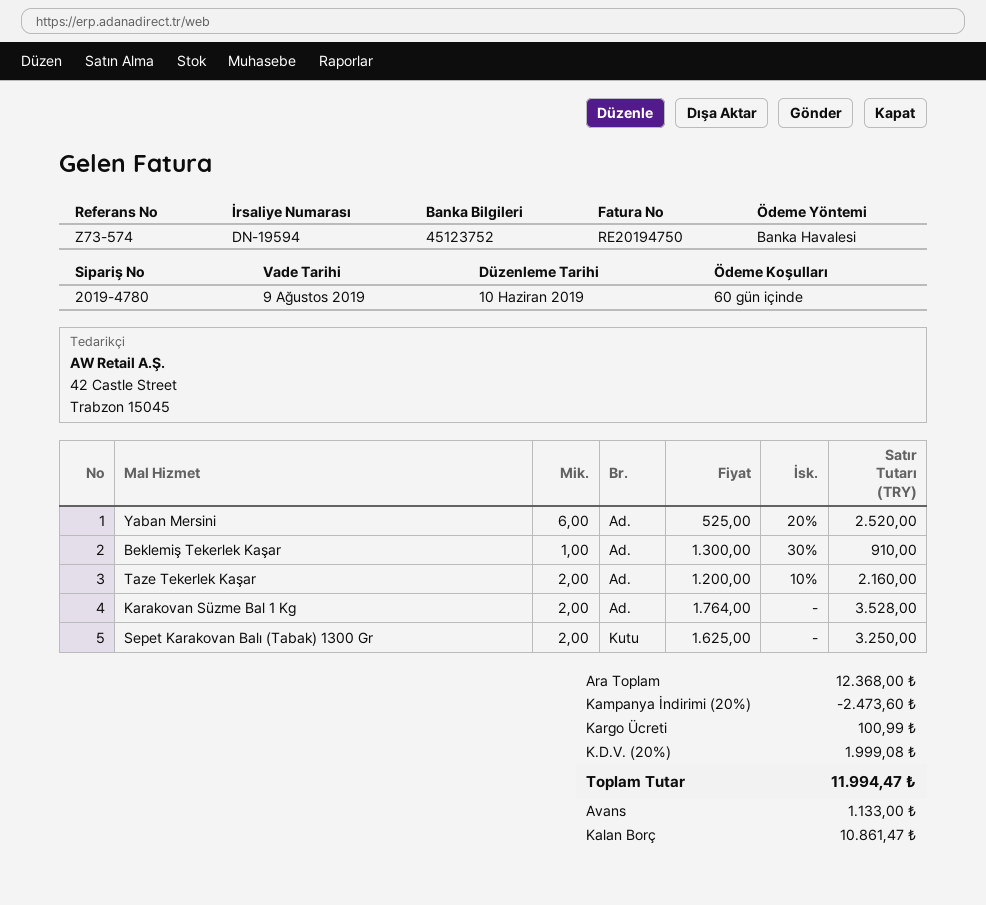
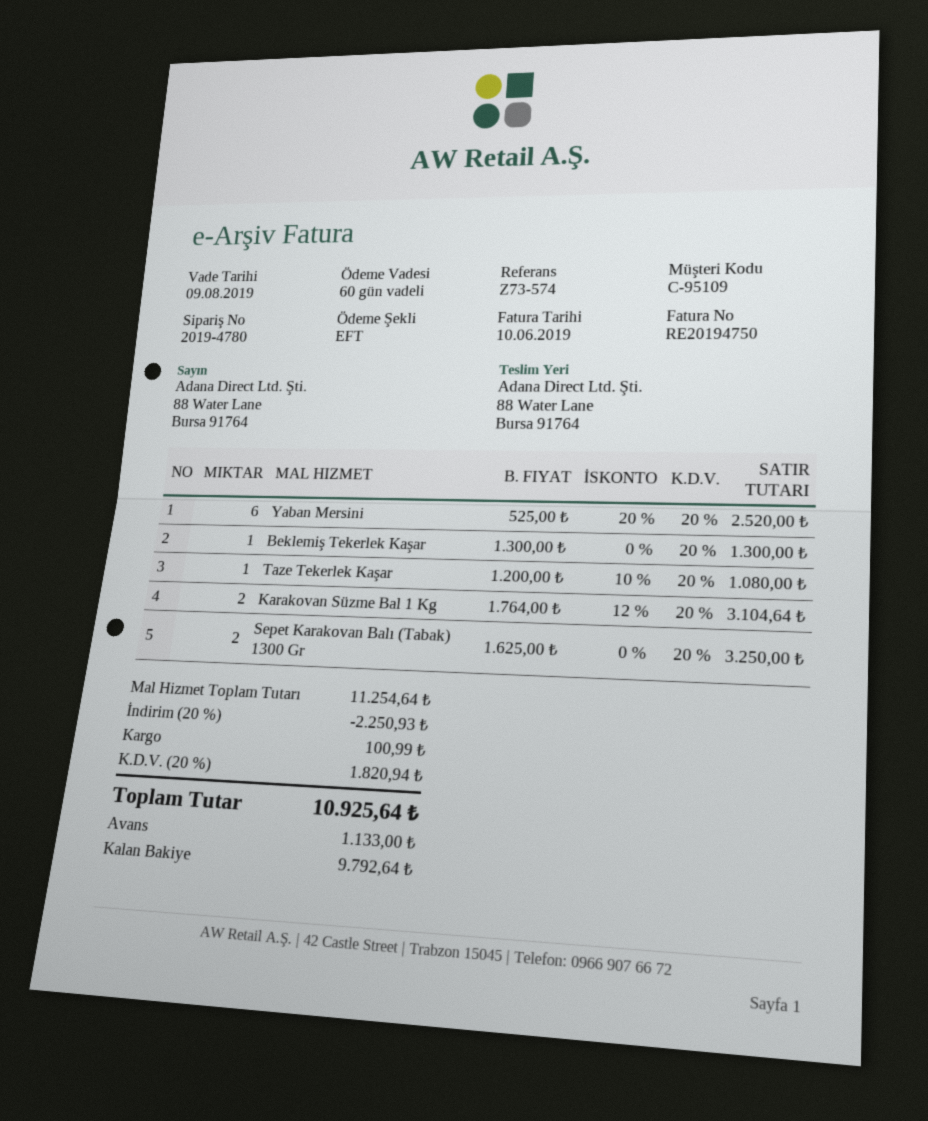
Beklemiş Tekerlek Kaşar: 1 x 1300.00 - 30% = 910.00 -> 1 x 1300.00 = 1300.00
Taze Tekerlek Kaşar: 2 x 1200.00 - 10% = 2160.00 -> 1 x 1200.00 - 10% = 1080.00
Karakovan Süzme Bal 1 Kg: 2 x 1764.00 = 3528.00 -> 2 x 1764.00 - 12% = 3104.64
subtotal: 12368.00 -> 11254.64
discount: 20% = 2473.60 -> 20% = 2250.93
tax: 20% = 1999.08 -> 20% = 1820.94
total: 11994.47 -> 10925.64
balance: 10861.47 -> 9792.64

